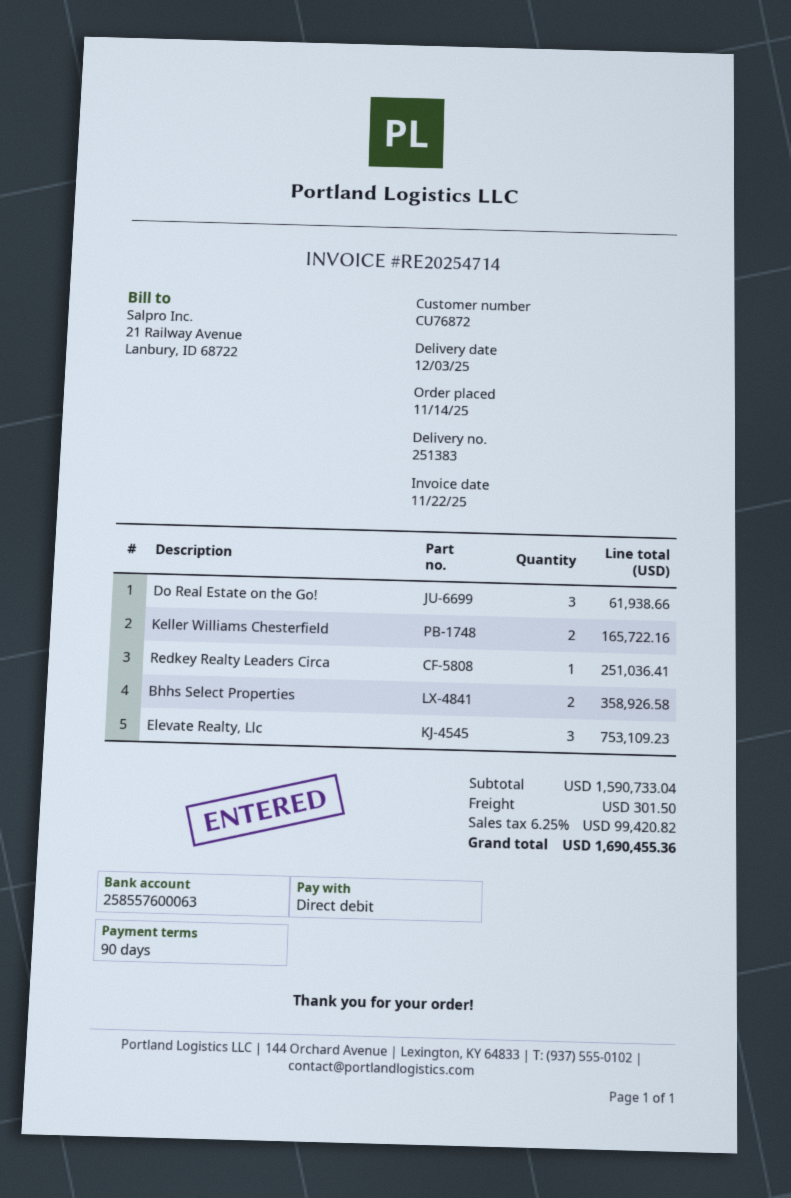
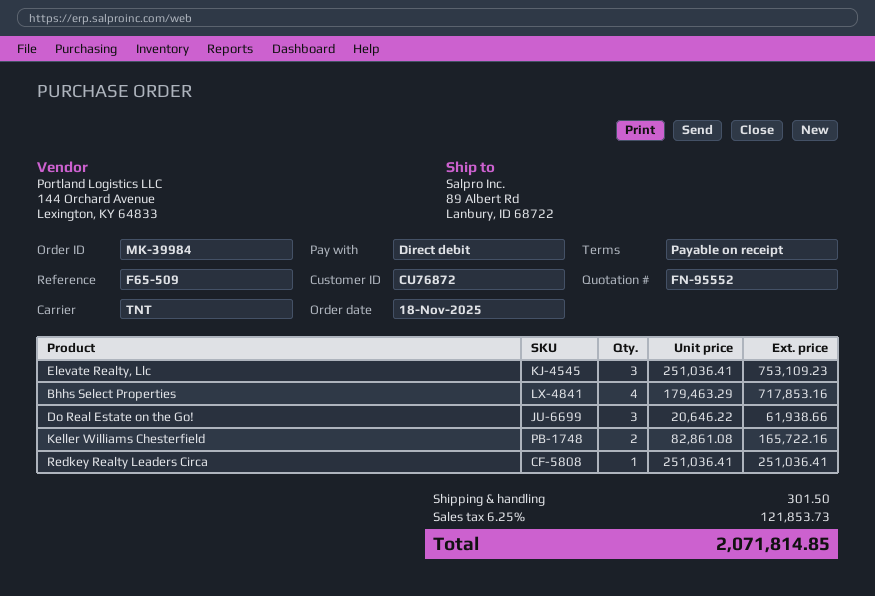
order date: 2025-11-14 -> 2025-11-18
payment terms: 90 days -> on receipt
Bhhs Select Properties: 2 for 358926.58 -> 4 for 717853.16
tax: 6.25% = 99420.82 -> 6.25% = 121853.73
total: 1690455.36 -> 2071814.85

